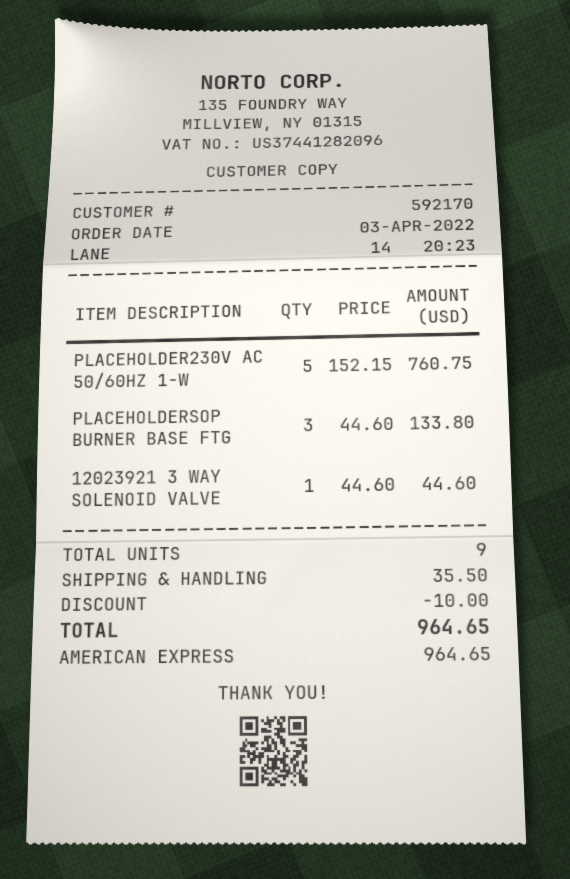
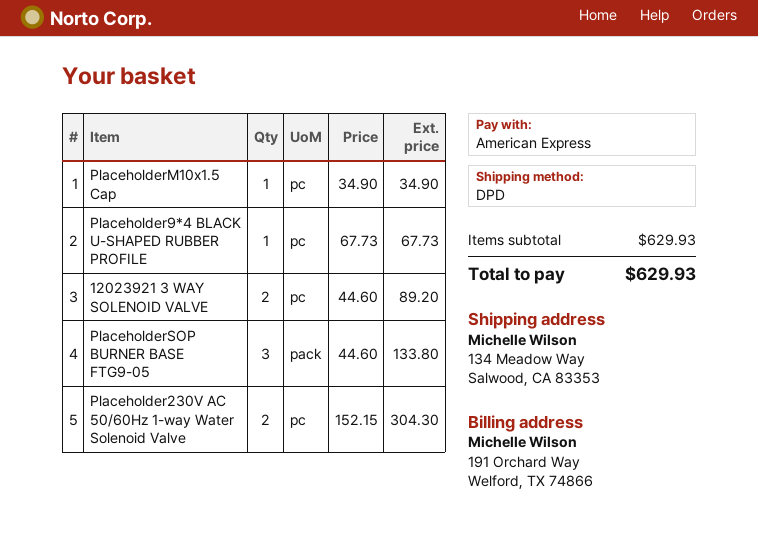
PLACEHOLDER230V AC 50/60HZ 1-W: 5 x 152.15 = 760.75 -> 2 x 152.15 = 304.30
12023921 3 WAY SOLENOID VALVE: 1 x 44.60 = 44.60 -> 2 x 44.60 = 89.20
PlaceholderM10x1.5 Cap: none -> 1 x 34.90 = 34.90
Placeholder9*4 BLACK U-SHAPED RUBBER PROFILE: none -> 1 x 67.73 = 67.73
discount: 10.00 -> none
shipping: 35.50 -> none
total: 964.65 -> 629.93

